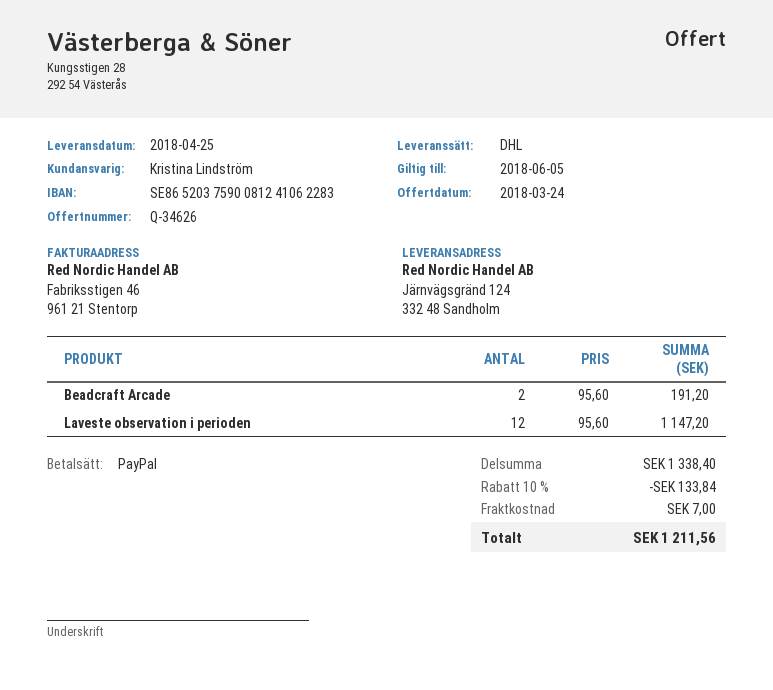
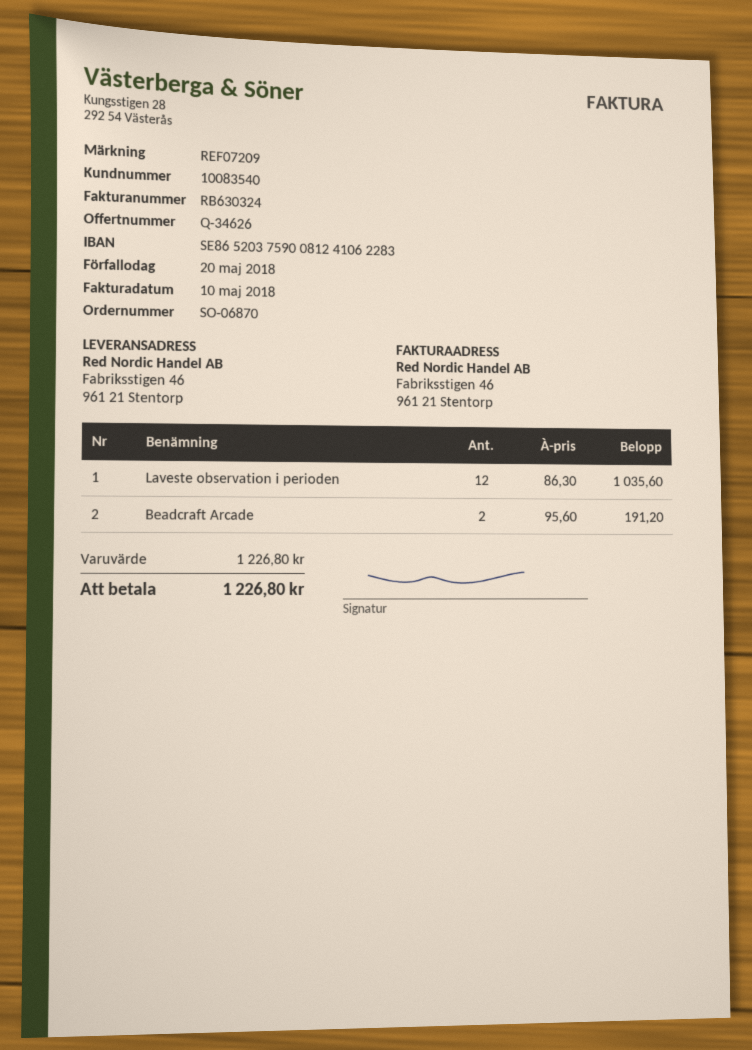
ship to: Järnvägsgränd 124, 332 48 Sandholm -> Fabriksstigen 46, 961 21 Stentorp
Laveste observation i perioden: 12 x 95.60 = 1147.20 -> 12 x 86.30 = 1035.60
subtotal: 1338.40 -> 1226.80
discount: 10% = 133.84 -> none
shipping: 7.00 -> none
total: 1211.56 -> 1226.80

